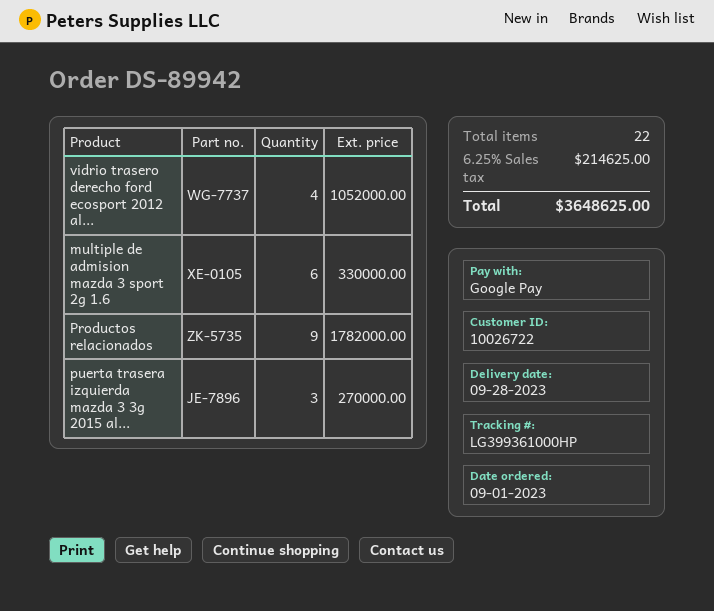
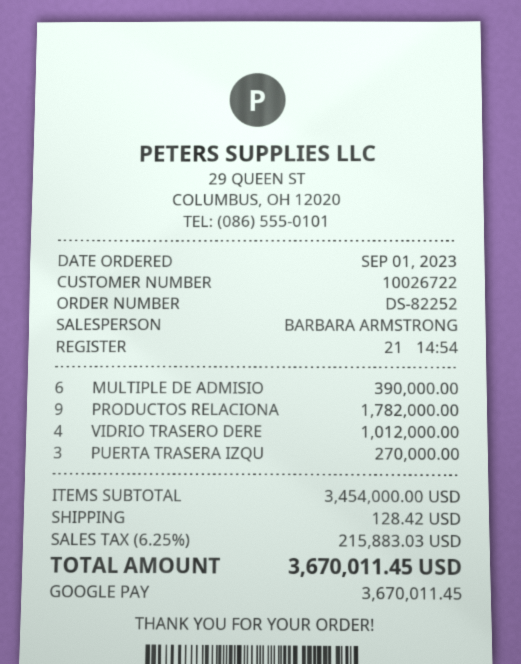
order number: DS-89942 -> DS-82252
vidrio trasero derecho ford ecosport 2012 al...: 4 for 1052000.00 -> 4 for 1012000.00
multiple de admision mazda 3 sport 2g 1.6: 6 for 330000.00 -> 6 for 390000.00
shipping: none -> 128.42
tax: 6.25% = 214625.00 -> 6.25% = 215883.03
total: 3648625.00 -> 3670011.45

